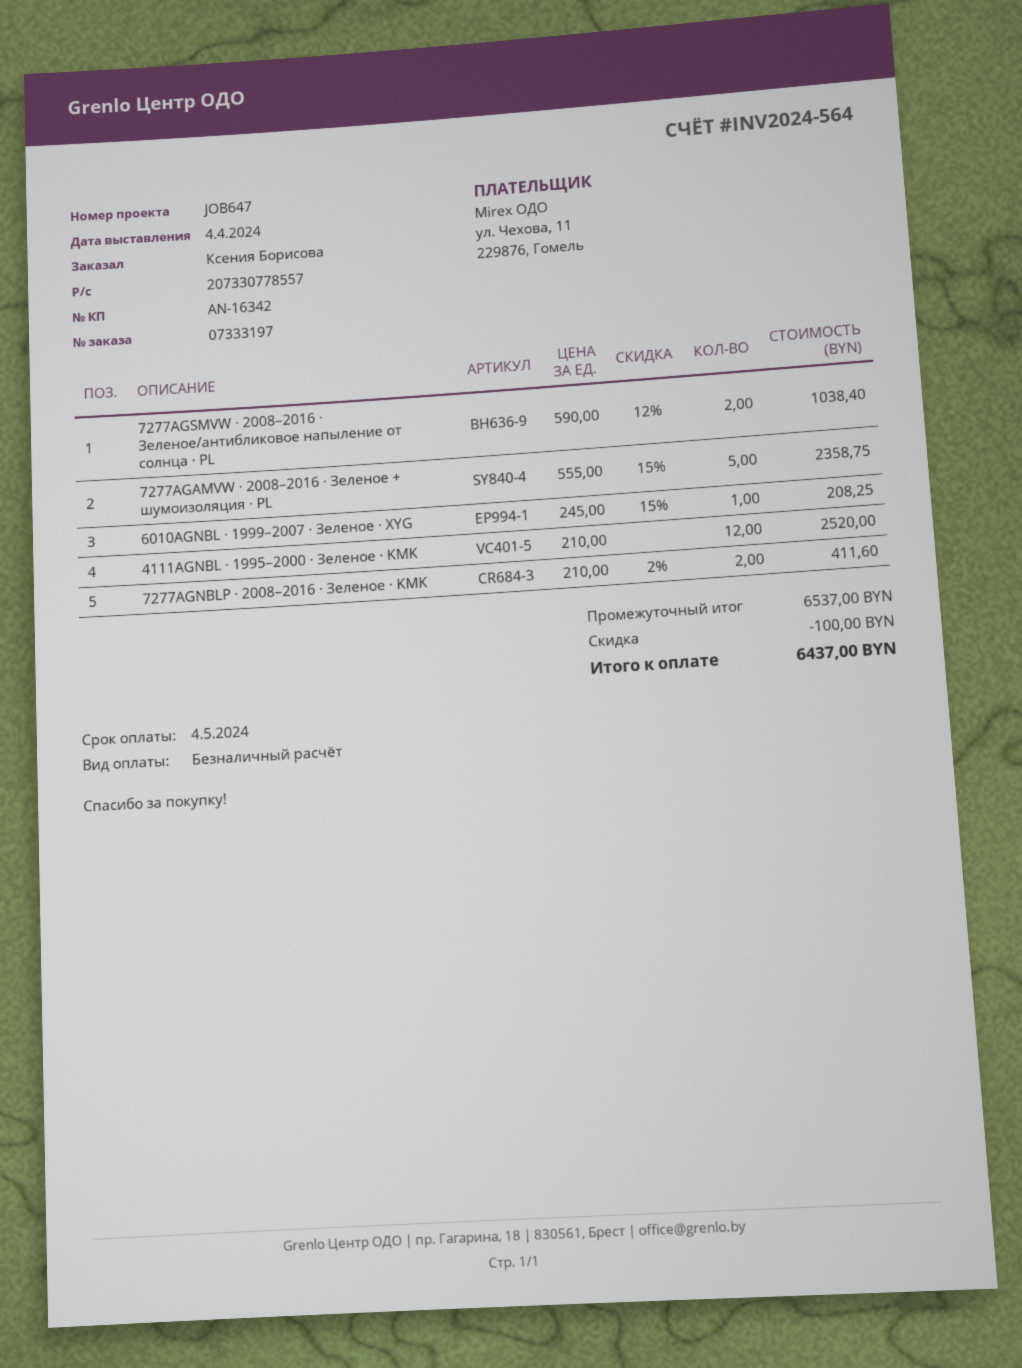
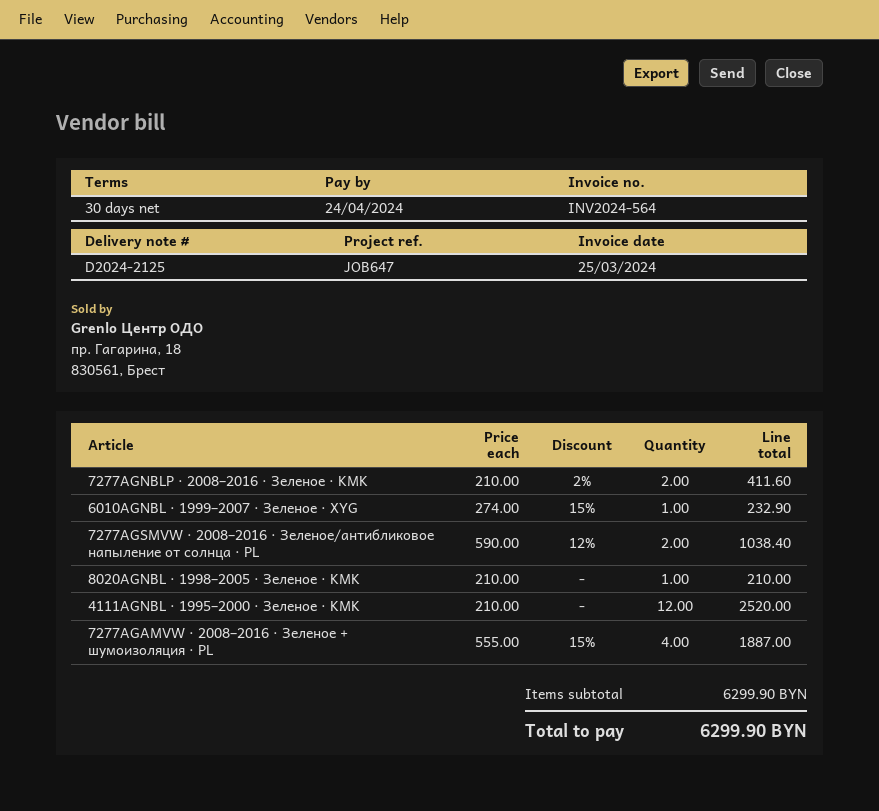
invoice date: 2024-04-04 -> 2024-03-25
due date: 2024-05-04 -> 2024-04-24
7277AGAMVW · 2008–2016 · Зеленое + шумоизоляция · PL: 5 x 555.00 - 15% = 2358.75 -> 4 x 555.00 - 15% = 1887.00
6010AGNBL · 1999–2007 · Зеленое · XYG: 1 x 245.00 - 15% = 208.25 -> 1 x 274.00 - 15% = 232.90
8020AGNBL · 1998–2005 · Зеленое · KMK: none -> 1 x 210.00 = 210.00
subtotal: 6537.00 -> 6299.90
discount: 100.00 -> none
total: 6437.00 -> 6299.90

